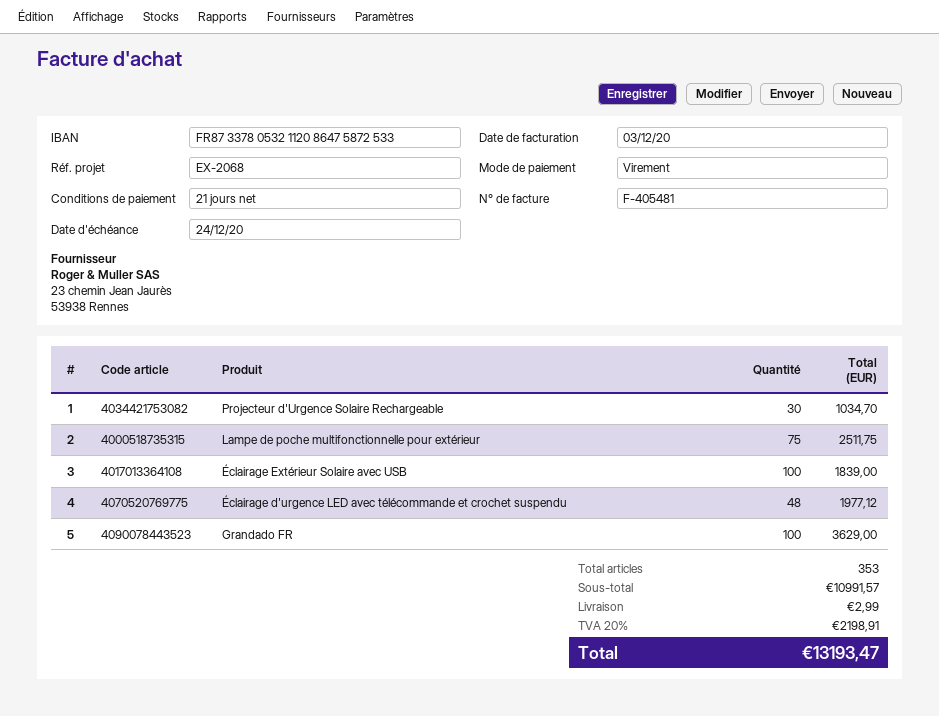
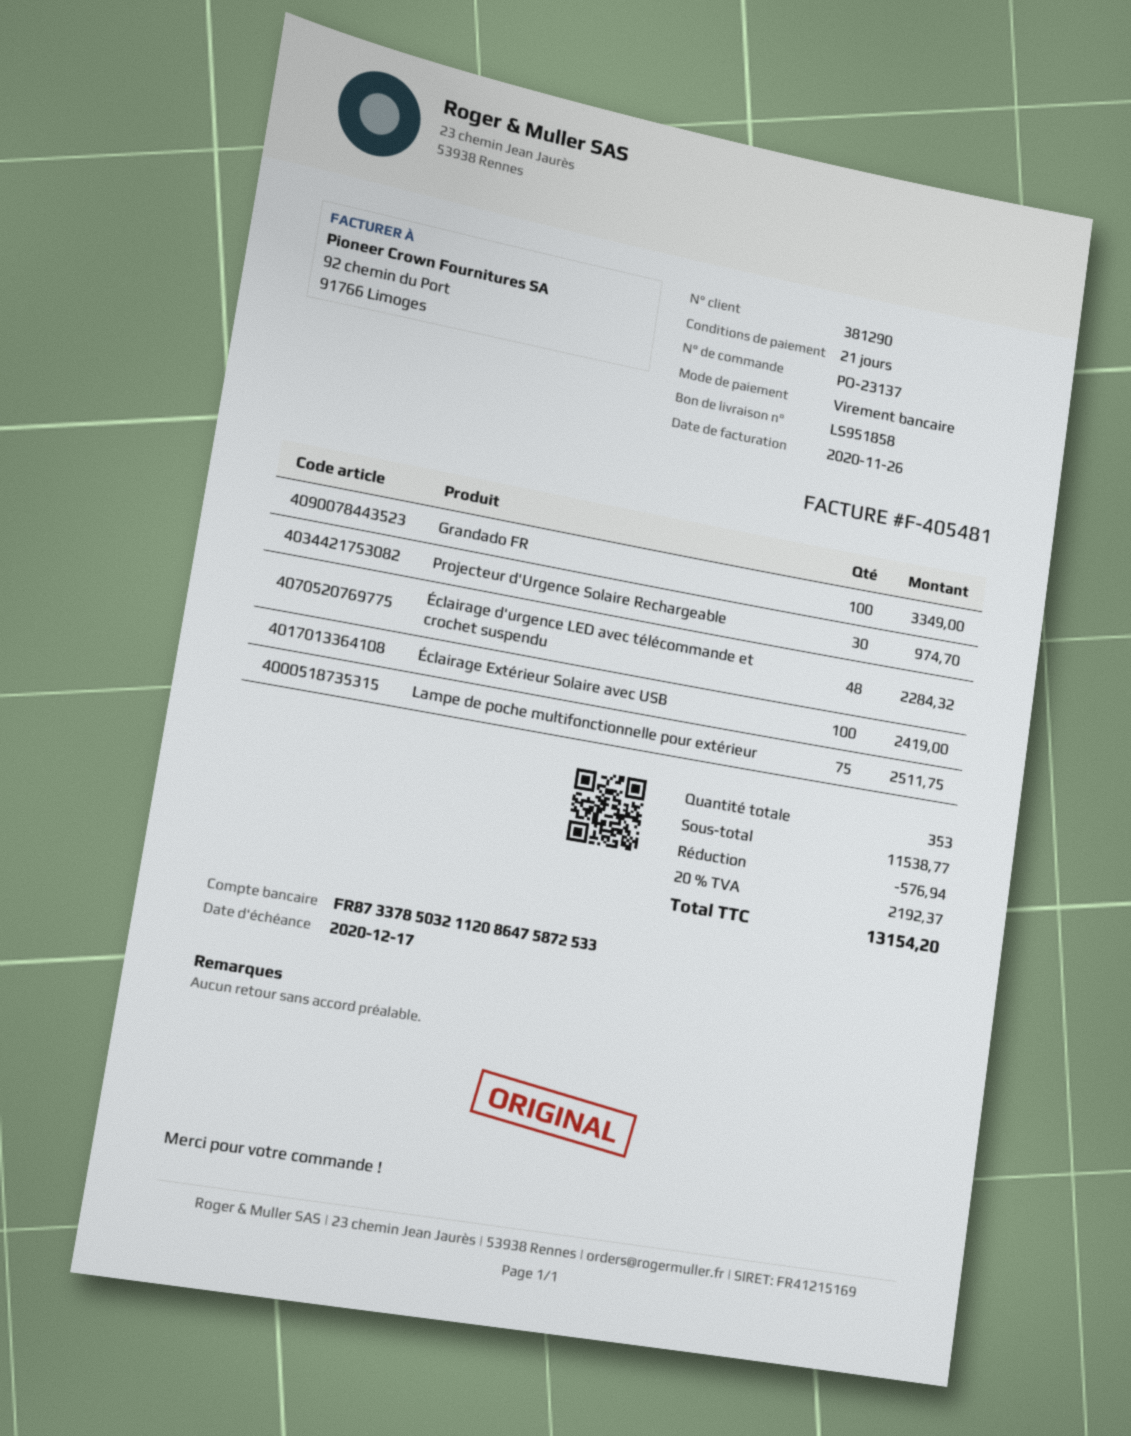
invoice date: 2020-12-03 -> 2020-11-26
due date: 2020-12-24 -> 2020-12-17
bank account: FR8733780532112086475872533 -> FR8733785032112086475872533
Projecteur d'Urgence Solaire Rechargeable: 30 for 1034.70 -> 30 for 974.70
Éclairage Extérieur Solaire avec USB: 100 for 1839.00 -> 100 for 2419.00
Éclairage d'urgence LED avec télécommande et crochet suspendu: 48 for 1977.12 -> 48 for 2284.32
Grandado FR: 100 for 3629.00 -> 100 for 3349.00
subtotal: 10991.57 -> 11538.77
discount: none -> 576.94
shipping: 2.99 -> none
tax: 20% = 2198.91 -> 20% = 2192.37
total: 13193.47 -> 13154.20

